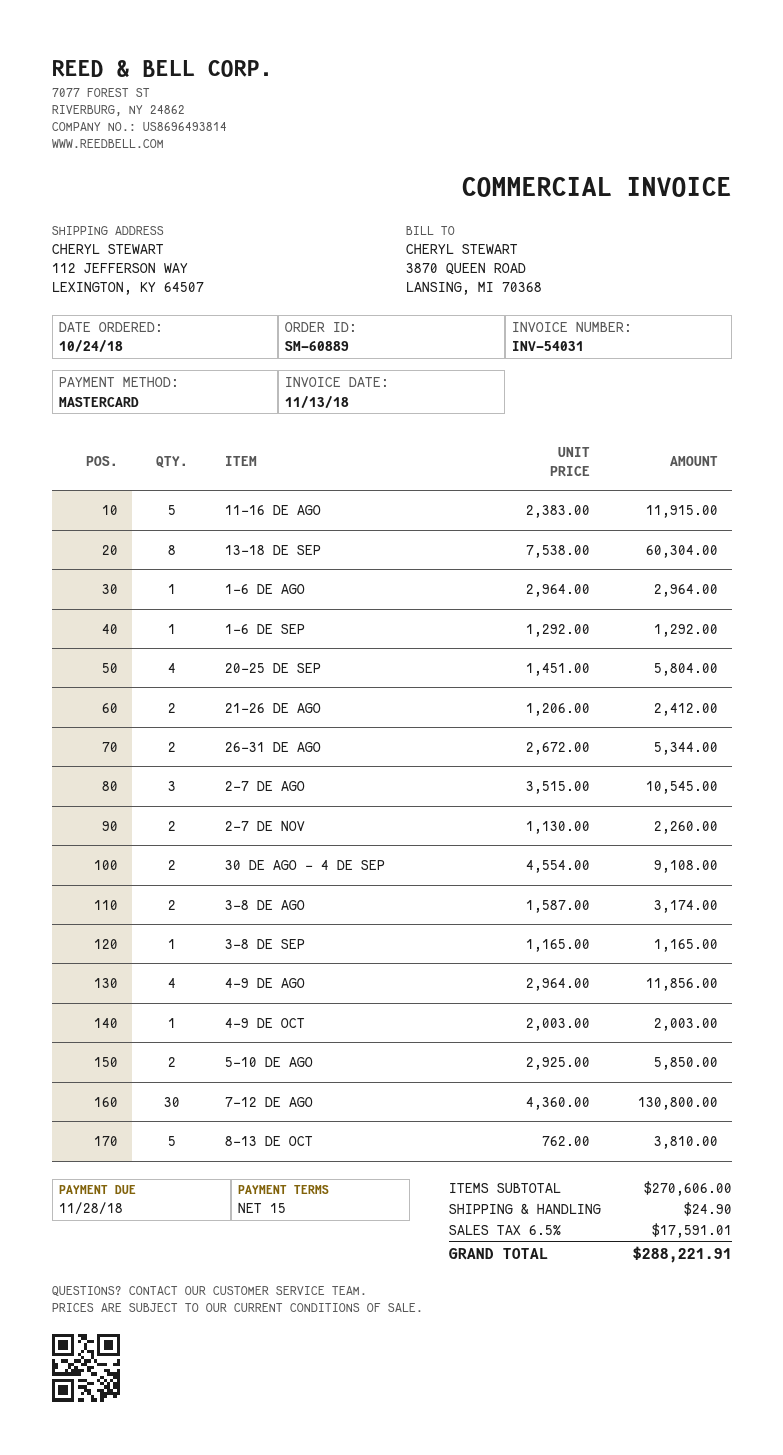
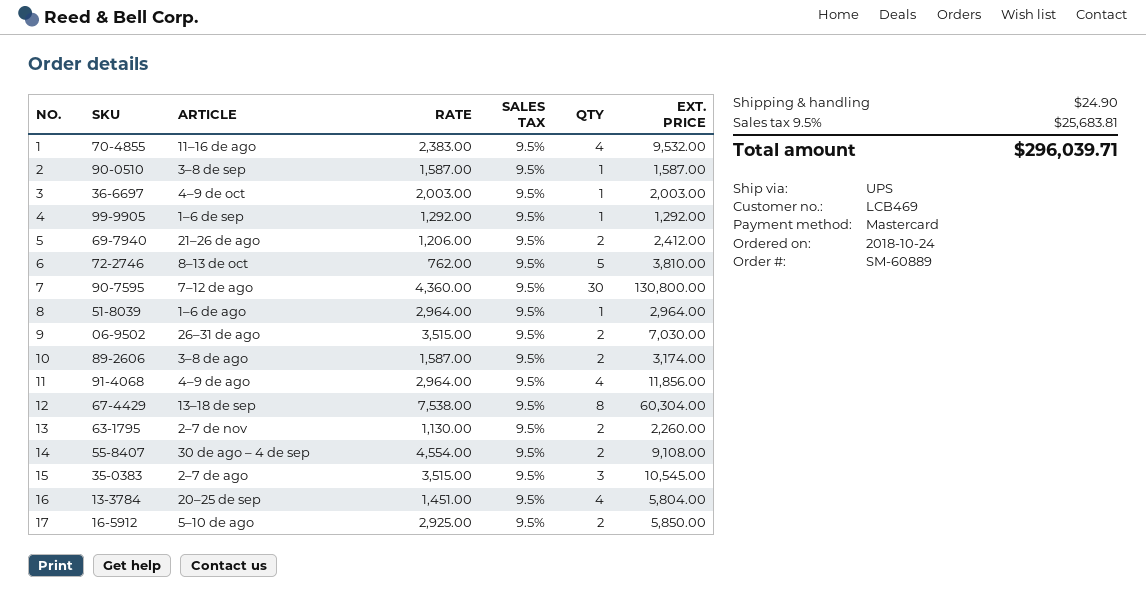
11–16 DE AGO: 5 x 2383.00 = 11915.00 -> 4 x 2383.00 = 9532.00
26–31 DE AGO: 2 x 2672.00 = 5344.00 -> 2 x 3515.00 = 7030.00
3–8 DE SEP: 1 x 1165.00 = 1165.00 -> 1 x 1587.00 = 1587.00
tax: 6.5% = 17591.01 -> 9.5% = 25683.81
total: 288221.91 -> 296039.71

